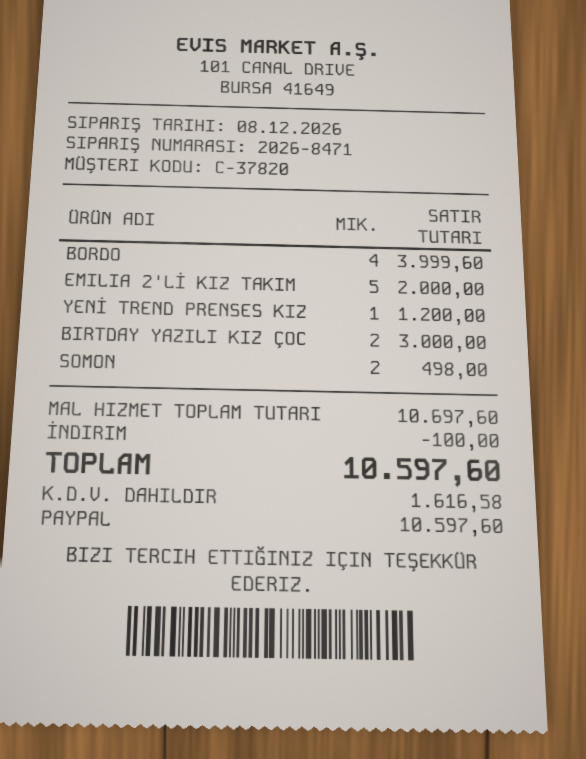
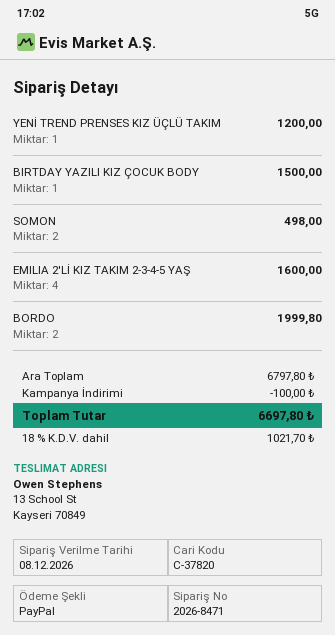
BORDO: 4 for 3999.60 -> 2 for 1999.80
EMILIA 2'Lİ KIZ TAKIM: 5 for 2000.00 -> 4 for 1600.00
BIRTDAY YAZILI KIZ ÇOC: 2 for 3000.00 -> 1 for 1500.00
subtotal: 10697.60 -> 6797.80
tax: 1616.58 -> 1021.70
total: 10597.60 -> 6697.80

